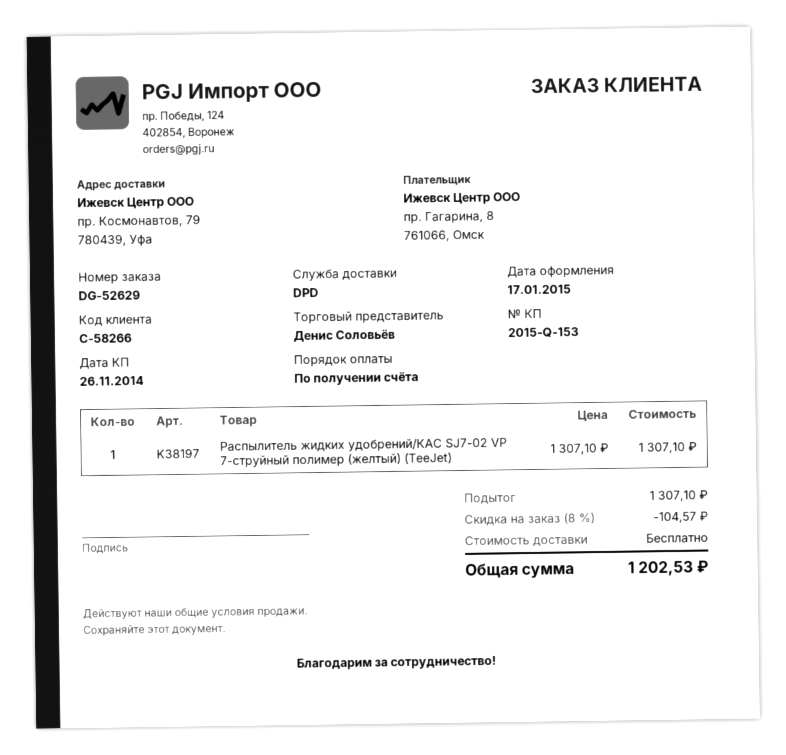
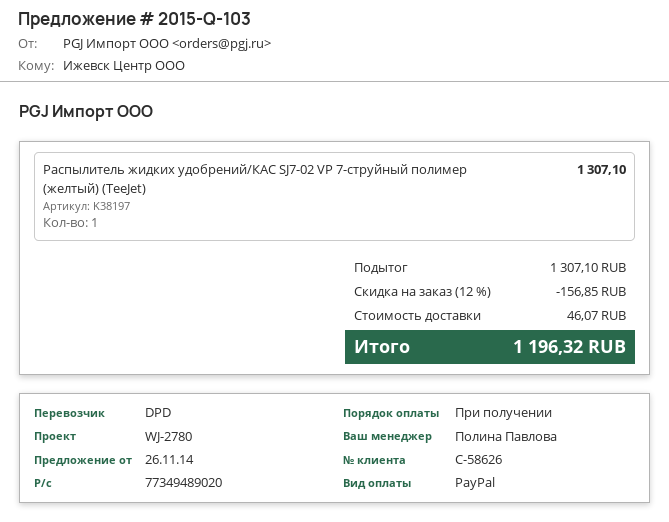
quote number: 2015-Q-153 -> 2015-Q-103
customer number: C-58266 -> C-58626
sales rep: Денис Соловьёв -> Полина Павлова
discount: 8% = 104.57 -> 12% = 156.85
shipping: 0.00 -> 46.07
total: 1202.53 -> 1196.32

